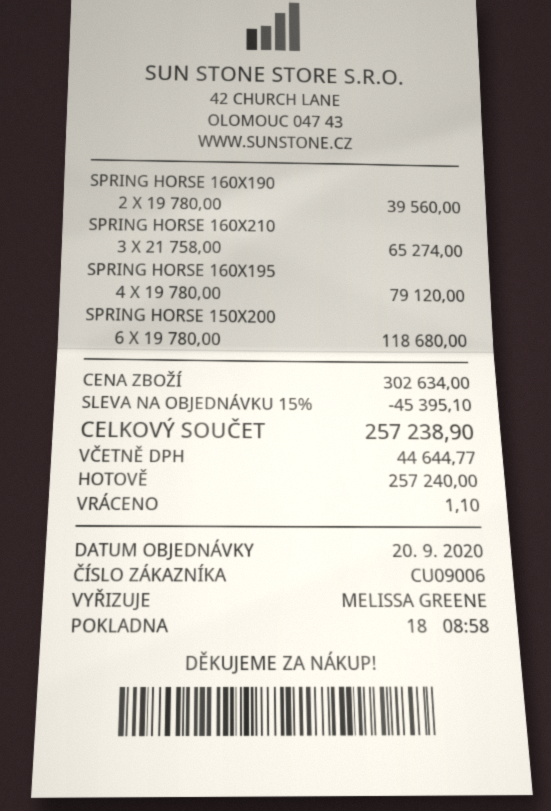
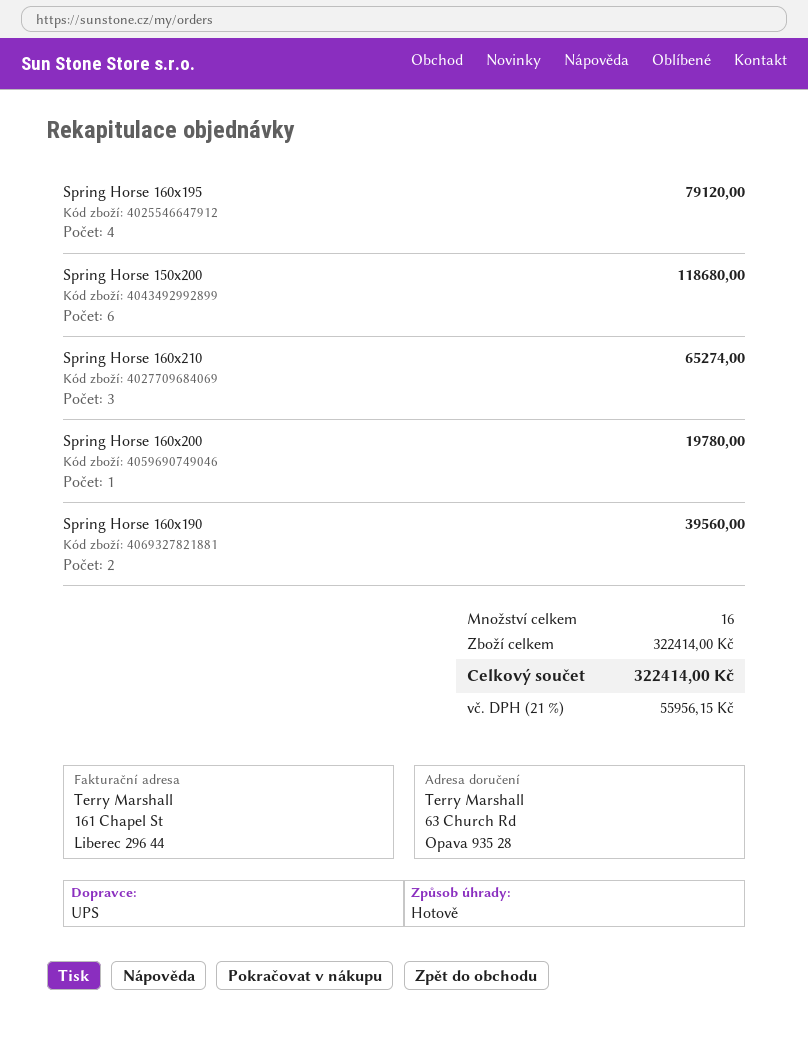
Spring Horse 160x200: none -> 1 for 19780.00
subtotal: 302634.00 -> 322414.00
discount: 15% = 45395.10 -> none
tax: 44644.77 -> 55956.15
total: 257238.90 -> 322414.00

